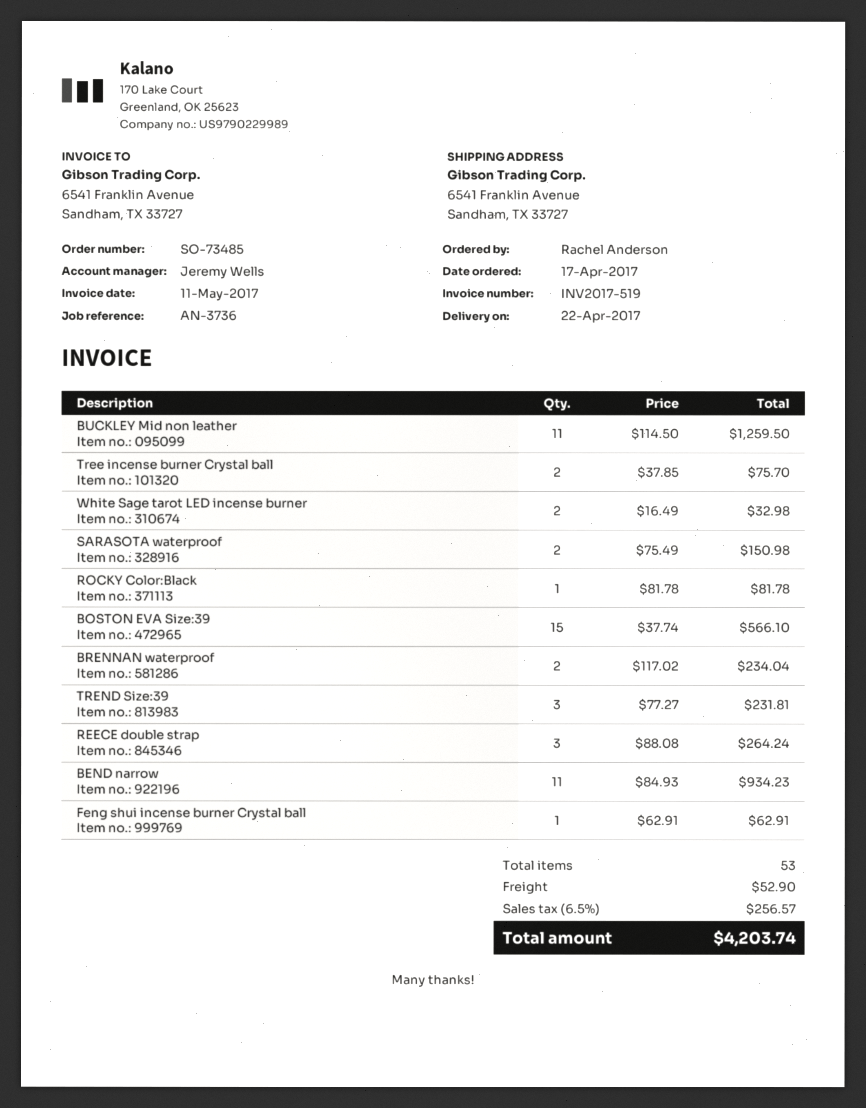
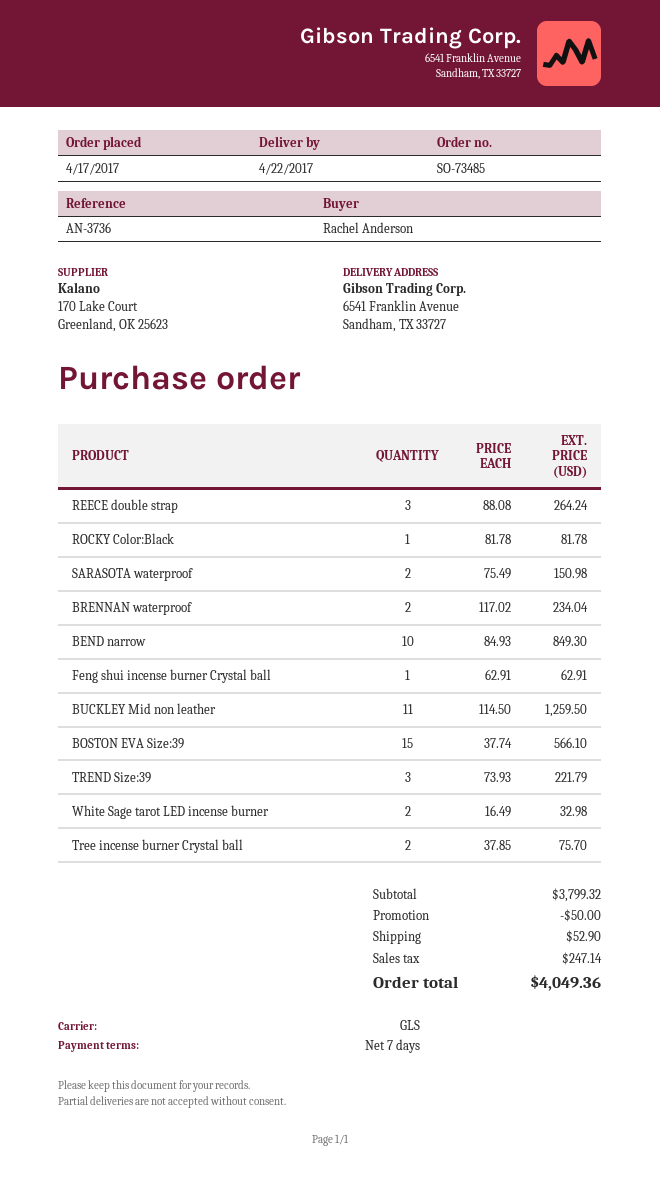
TREND Size:39: 3 x 77.27 = 231.81 -> 3 x 73.93 = 221.79
BEND narrow: 11 x 84.93 = 934.23 -> 10 x 84.93 = 849.30
discount: none -> 50.00
tax: 256.57 -> 247.14
total: 4203.74 -> 4049.36

